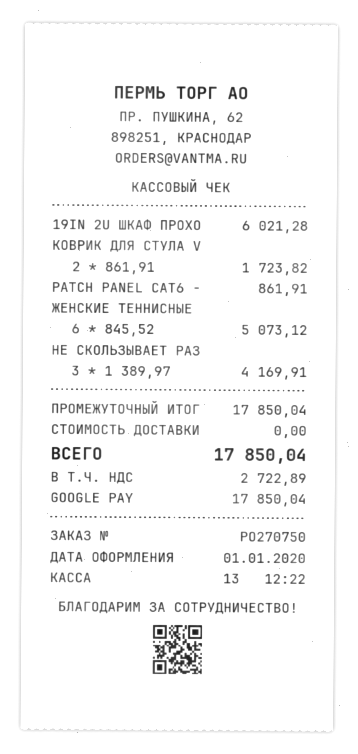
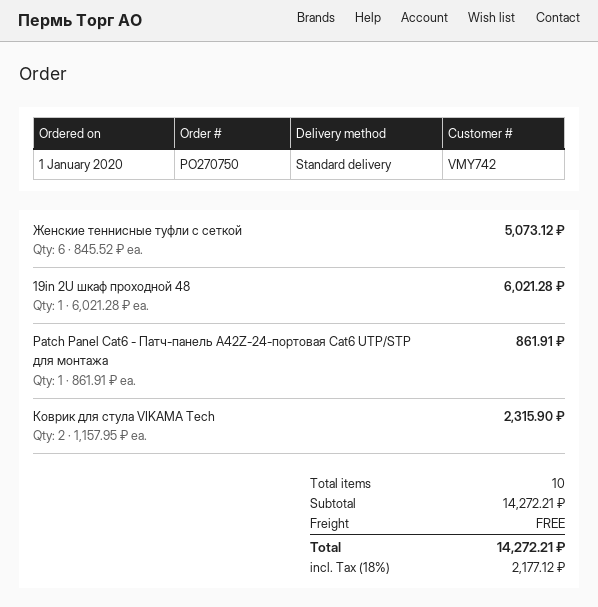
КОВРИК ДЛЯ СТУЛА V: 2 x 861.91 = 1723.82 -> 2 x 1157.95 = 2315.90
НЕ СКОЛЬЗЫВАЕТ РАЗ: 3 x 1389.97 = 4169.91 -> none
subtotal: 17850.04 -> 14272.21
tax: 2722.89 -> 2177.12
total: 17850.04 -> 14272.21

